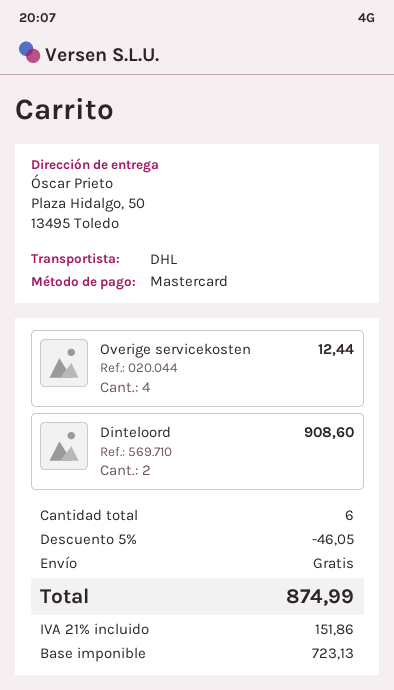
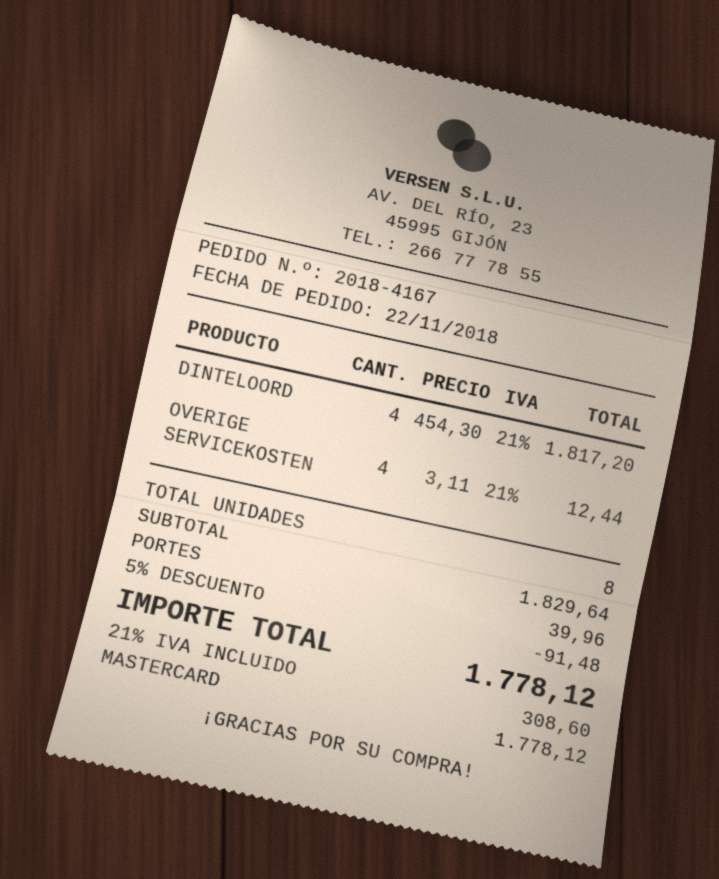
Dinteloord: 2 for 908.60 -> 4 for 1817.20
total quantity: 6 -> 8
discount: 5% = 46.05 -> 5% = 91.48
shipping: 0.00 -> 39.96
tax: 21% = 151.86 -> 21% = 308.60
total: 874.99 -> 1778.12

